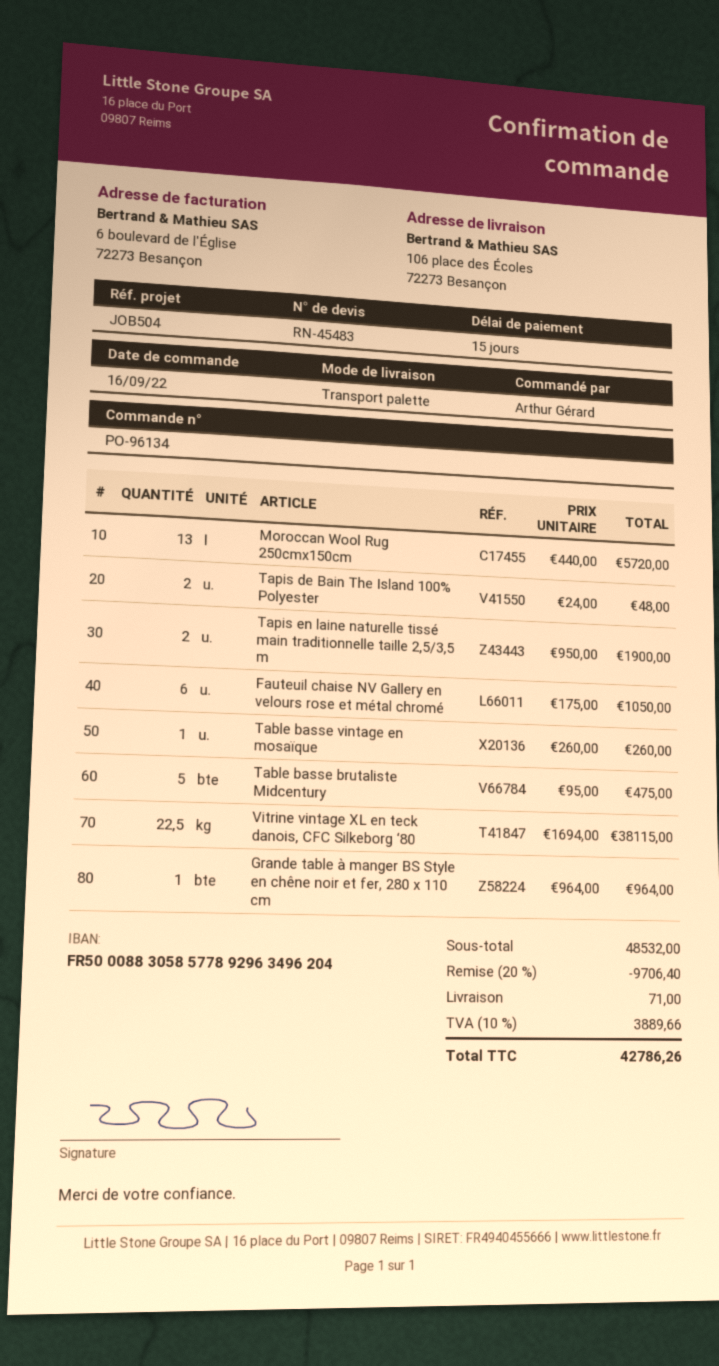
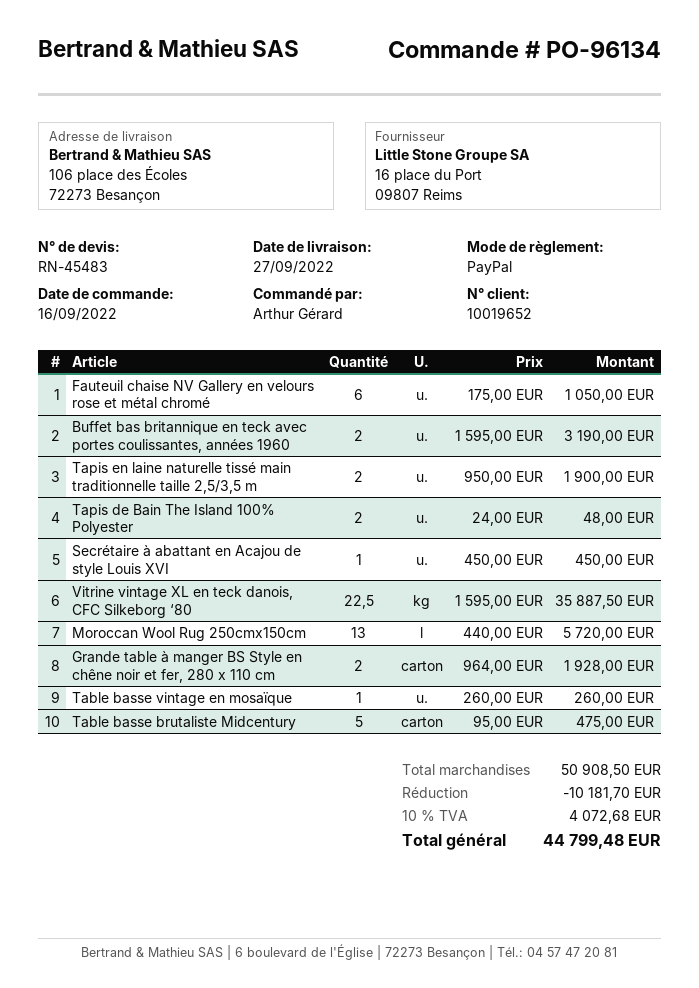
Vitrine vintage XL en teck danois, CFC Silkeborg ‘80: 22.5 x 1694.00 = 38115.00 -> 22.5 x 1595.00 = 35887.50
Grande table à manger BS Style en chêne noir et fer, 280 x 110 cm: 1 x 964.00 = 964.00 -> 2 x 964.00 = 1928.00
Buffet bas britannique en teck avec portes coulissantes, années 1960: none -> 2 x 1595.00 = 3190.00
Secrétaire à abattant en Acajou de style Louis XVI: none -> 1 x 450.00 = 450.00
subtotal: 48532.00 -> 50908.50
discount: 9706.40 -> 10181.70
shipping: 71.00 -> none
tax: 10% = 3889.66 -> 10% = 4072.68
total: 42786.26 -> 44799.48

